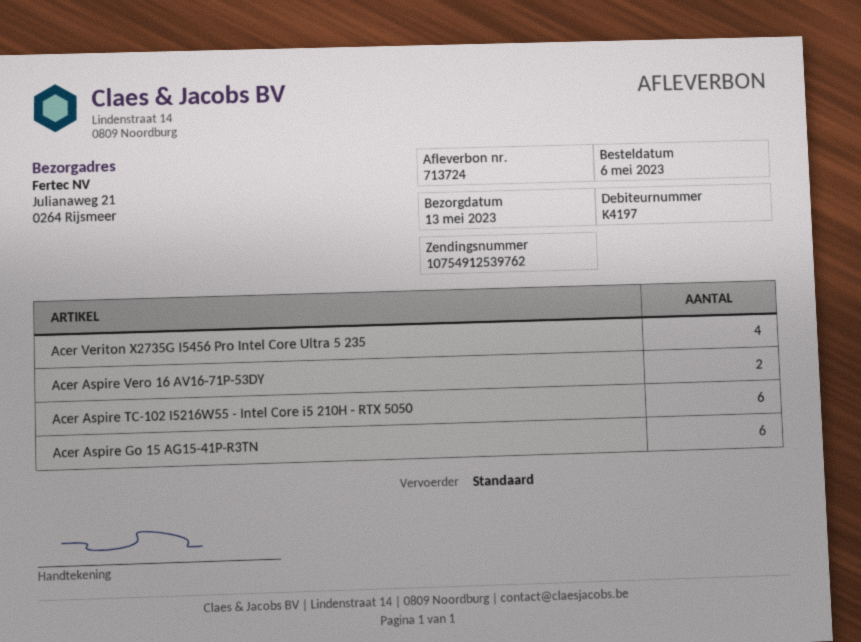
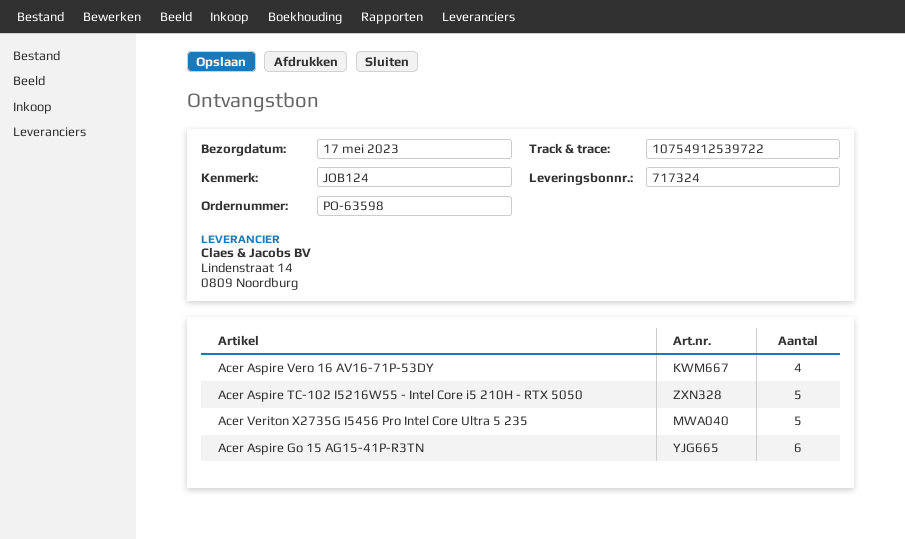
delivery note number: 713724 -> 717324
delivery date: 2023-05-13 -> 2023-05-17
tracking number: 10754912539762 -> 10754912539722
Acer Veriton X2735G I5456 Pro Intel Core Ultra 5 235: 4 -> 5
Acer Aspire Vero 16 AV16-71P-53DY: 2 -> 4
Acer Aspire TC-102 I5216W55 - Intel Core i5 210H - RTX 5050: 6 -> 5

